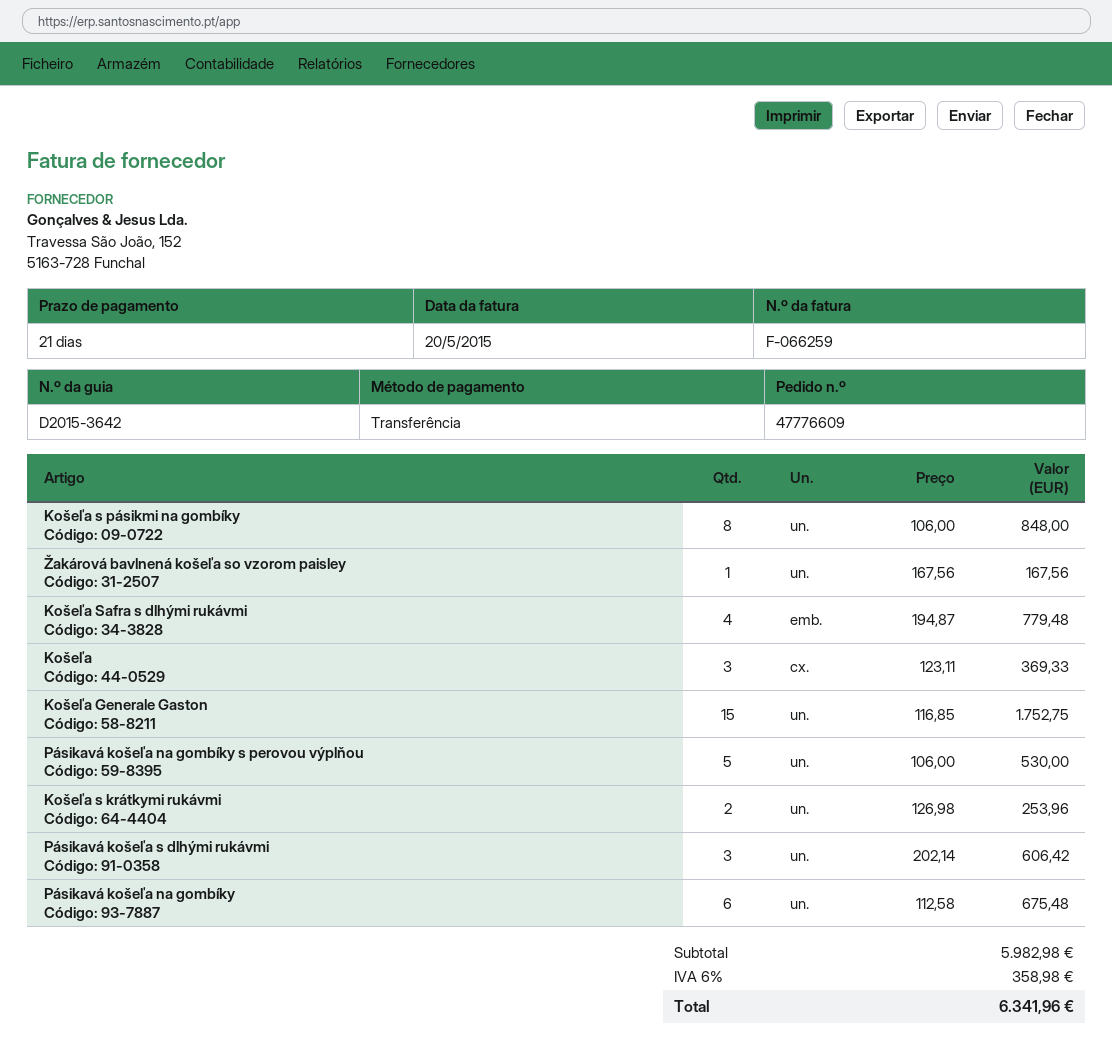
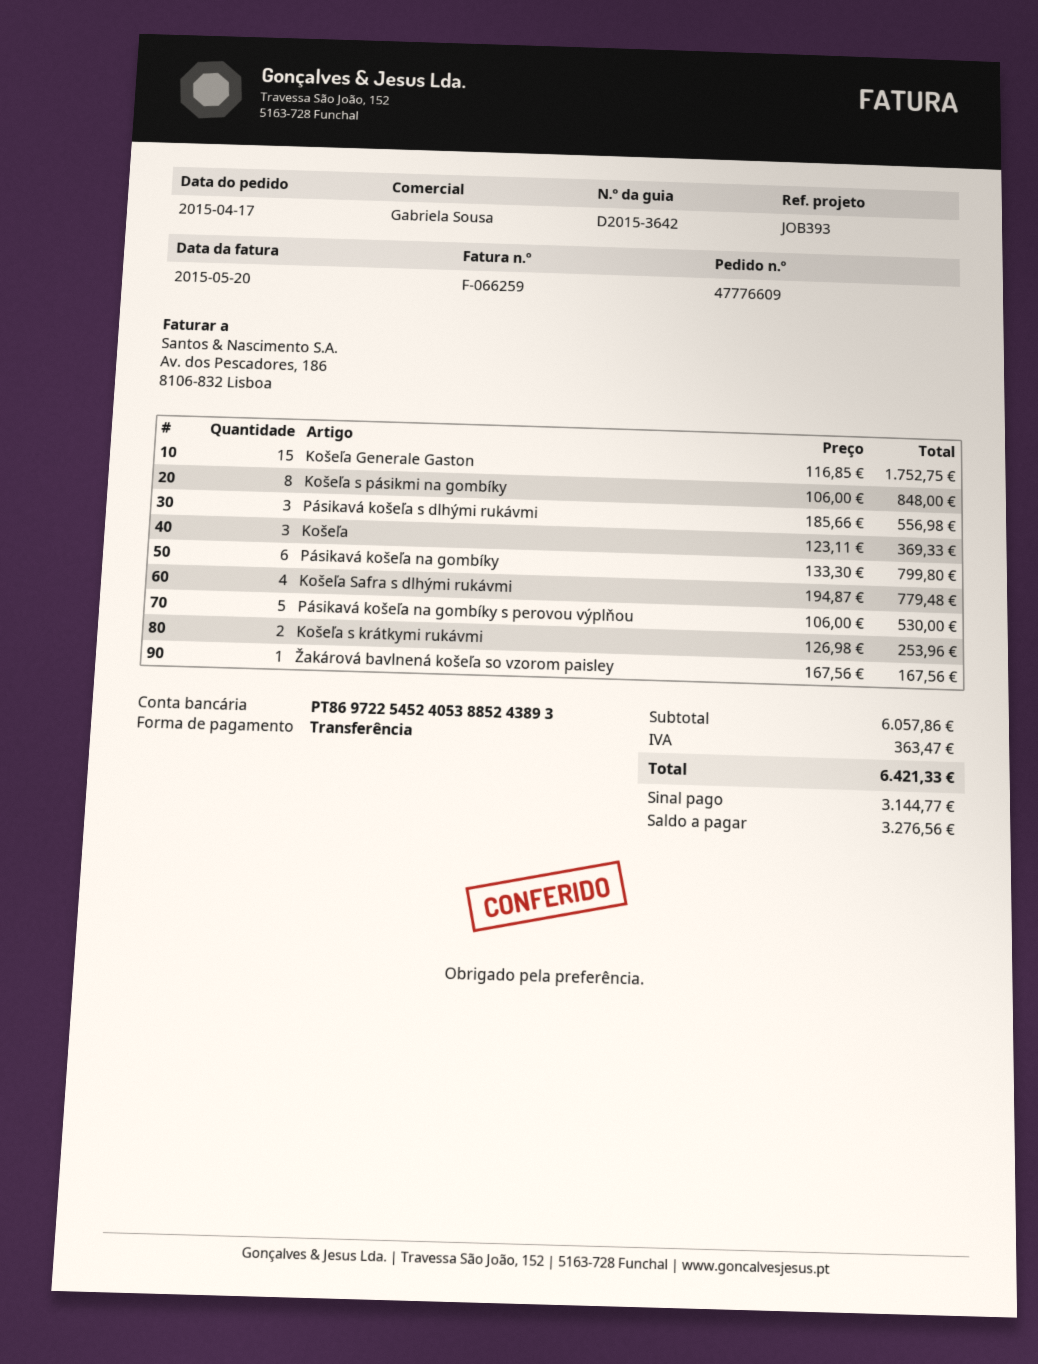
Pásikavá košeľa s dlhými rukávmi: 3 x 202.14 = 606.42 -> 3 x 185.66 = 556.98
Pásikavá košeľa na gombíky: 6 x 112.58 = 675.48 -> 6 x 133.30 = 799.80
subtotal: 5982.98 -> 6057.86
tax: 358.98 -> 363.47
total: 6341.96 -> 6421.33

